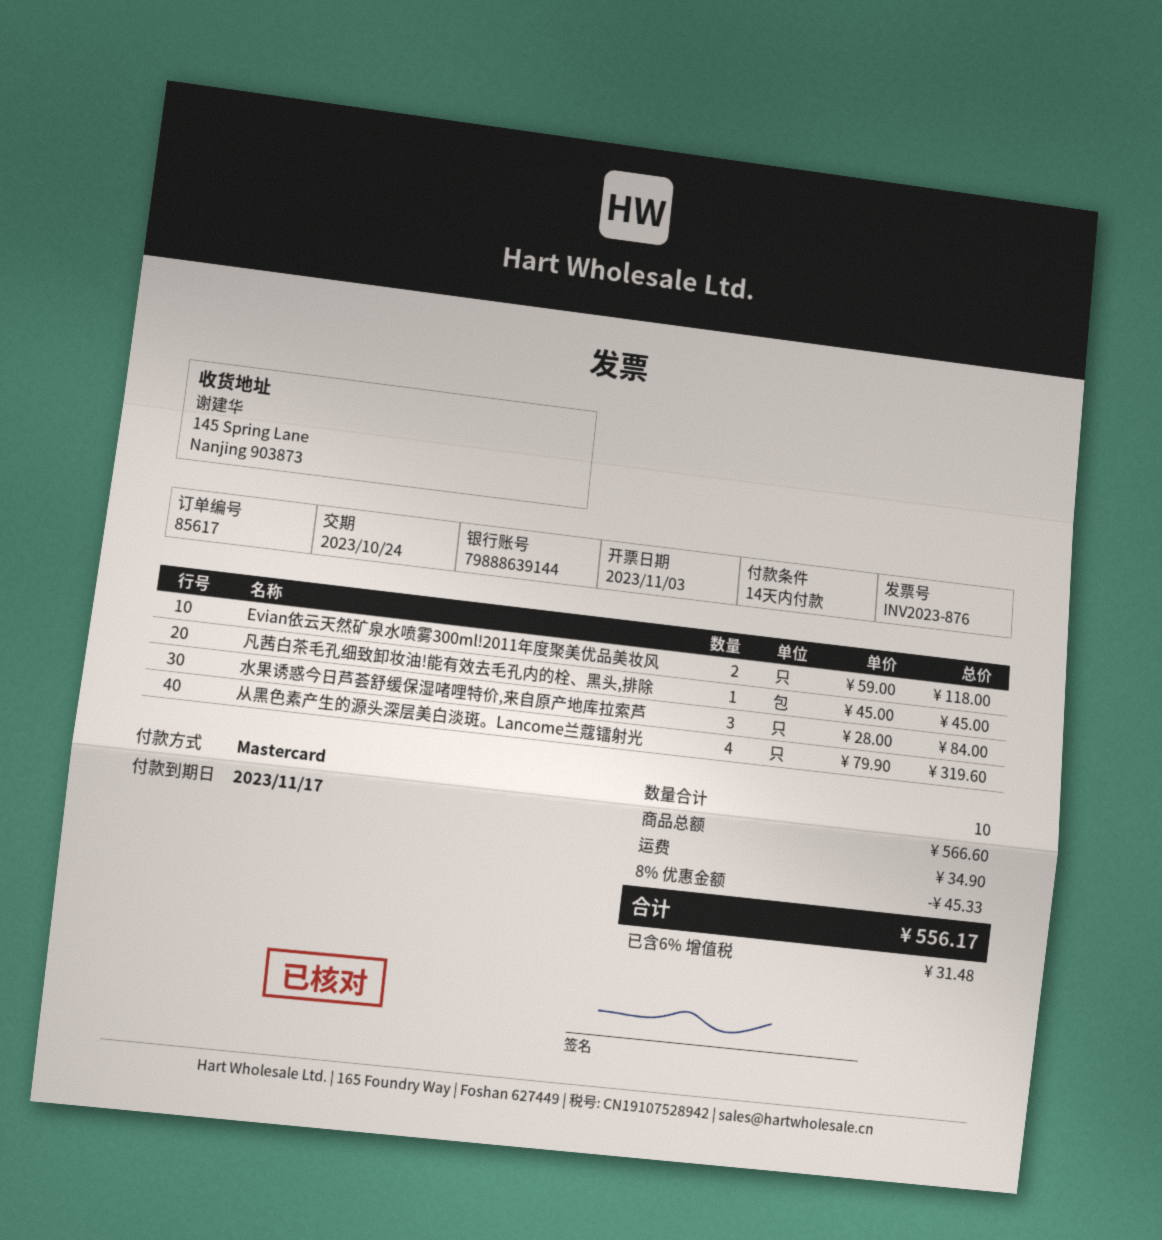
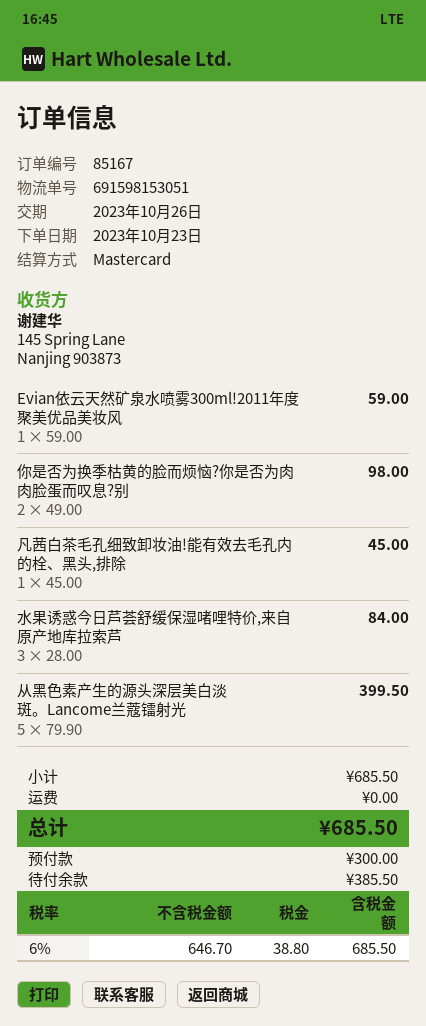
order number: 85617 -> 85167
delivery date: 2023-10-24 -> 2023-10-26
Evian依云天然矿泉水喷雾300ml!2011年度聚美优品美妆风: 2 x 59.00 = 118.00 -> 1 x 59.00 = 59.00
从黑色素产生的源头深层美白淡斑。Lancome兰蔻镭射光: 4 x 79.90 = 319.60 -> 5 x 79.90 = 399.50
你是否为换季枯黄的脸而烦恼?你是否为肉肉脸蛋而叹息?别: none -> 2 x 49.00 = 98.00
subtotal: 566.60 -> 685.50
discount: 8% = 45.33 -> none
shipping: 34.90 -> 0.00
tax: 6% = 31.48 -> 6% = 38.80
total: 556.17 -> 685.50

